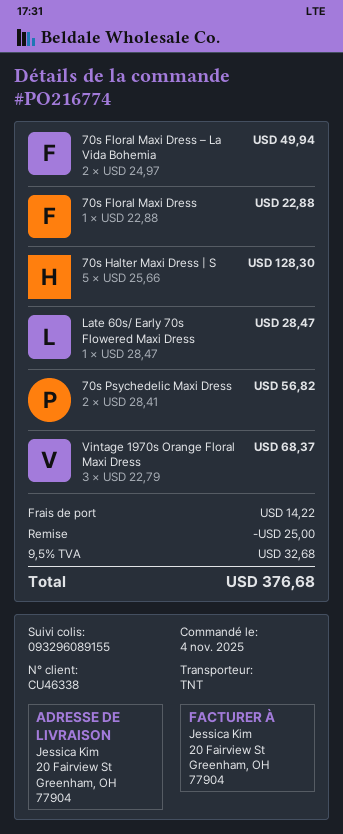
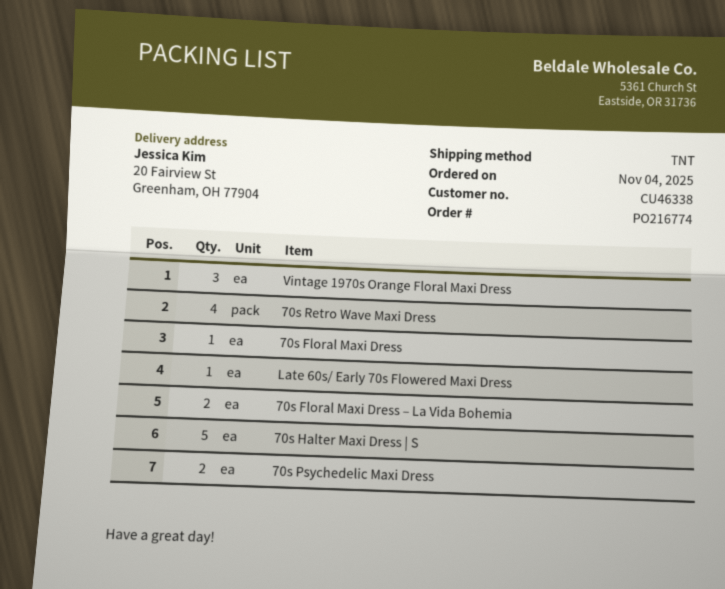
70s Retro Wave Maxi Dress: none -> 4

